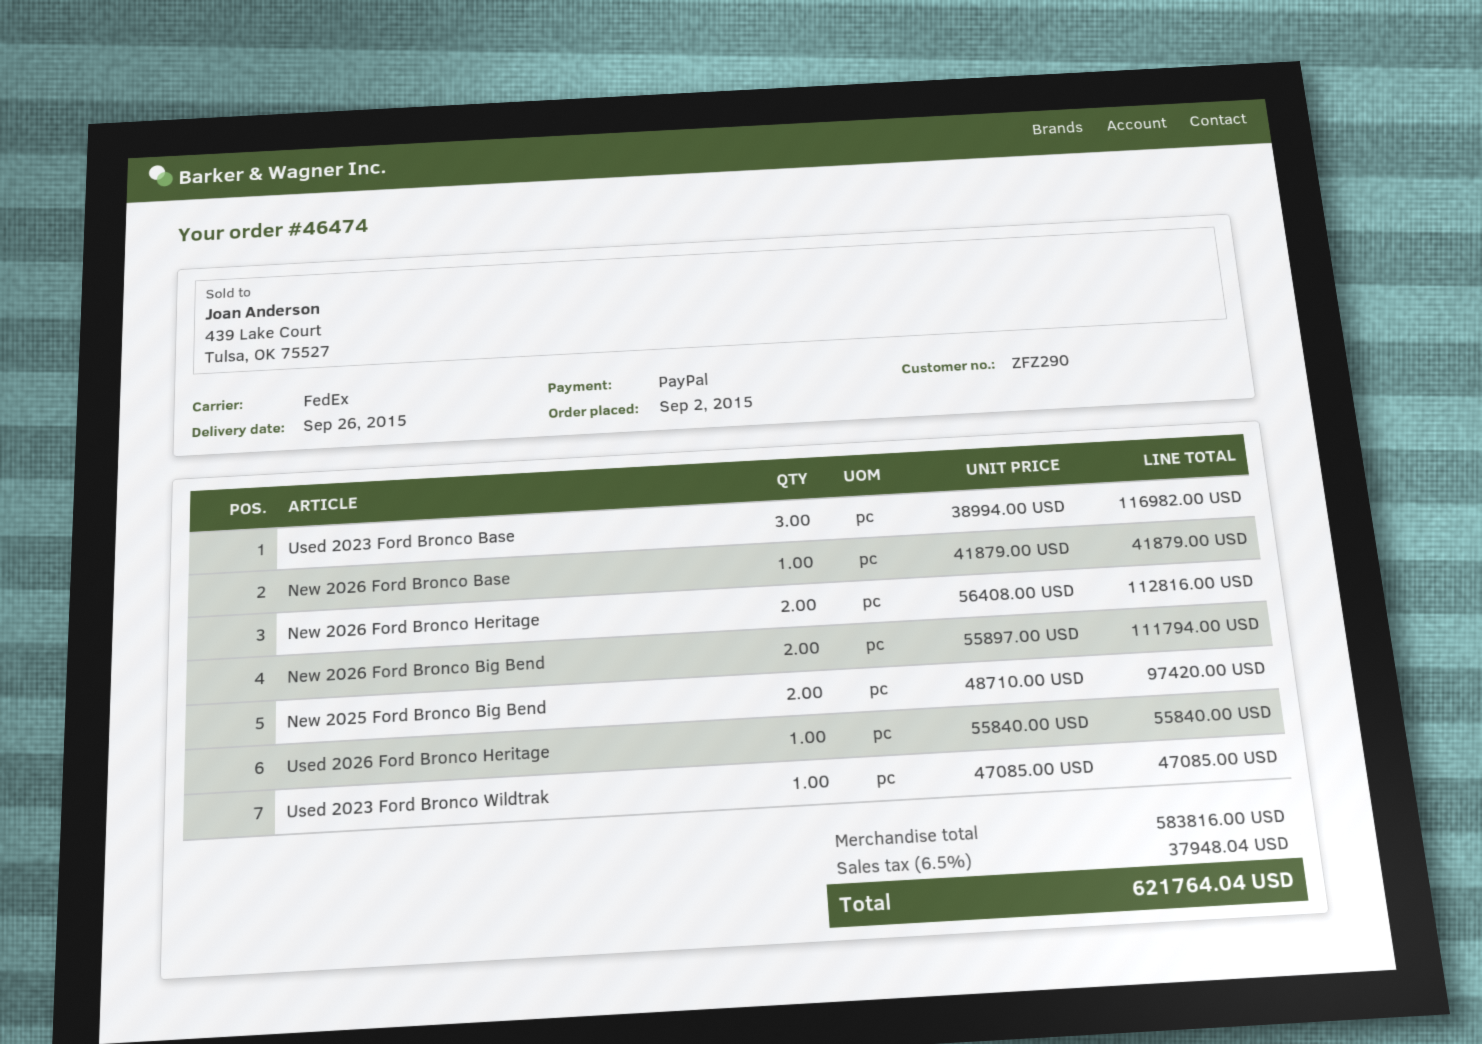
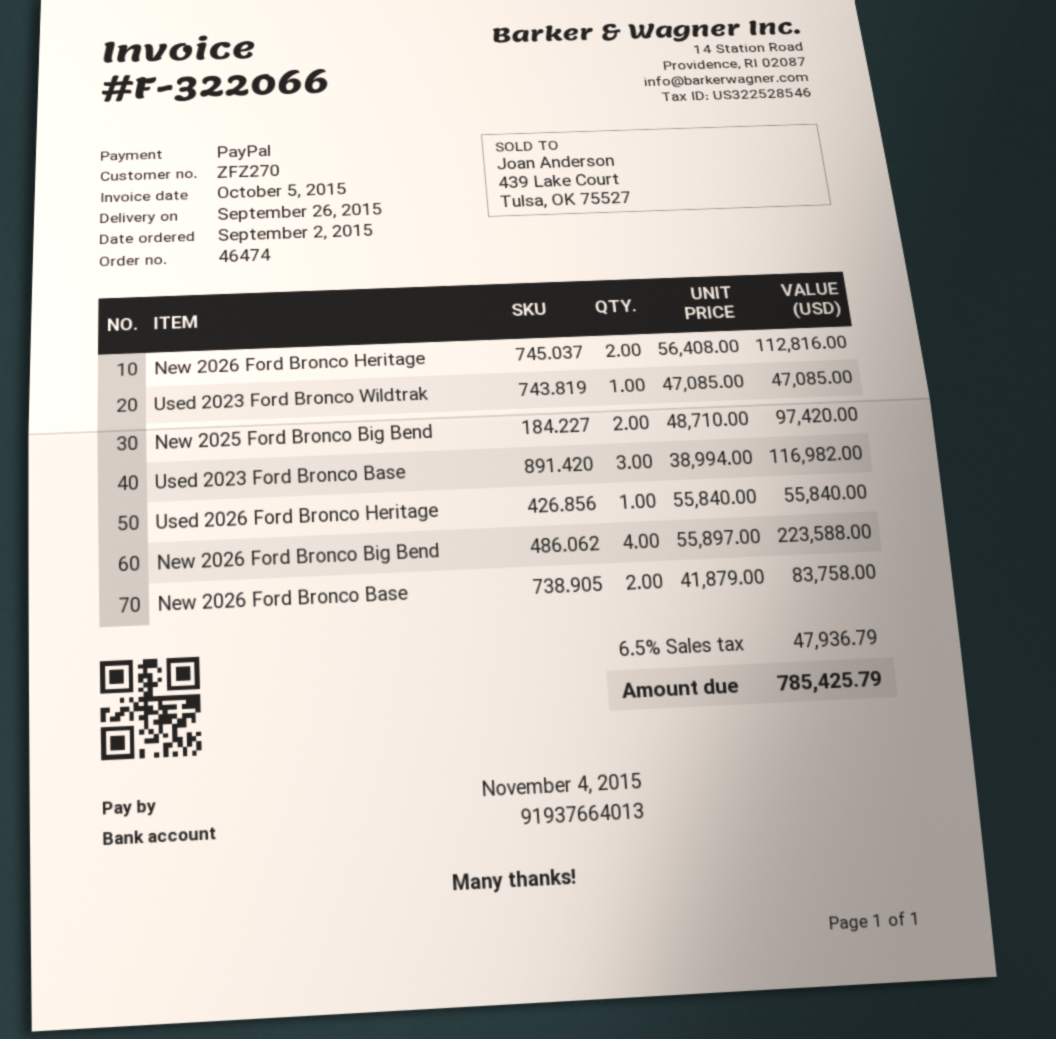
customer number: ZFZ290 -> ZFZ270
New 2026 Ford Bronco Base: 1 x 41879.00 = 41879.00 -> 2 x 41879.00 = 83758.00
New 2026 Ford Bronco Big Bend: 2 x 55897.00 = 111794.00 -> 4 x 55897.00 = 223588.00
tax: 6.5% = 37948.04 -> 6.5% = 47936.79
total: 621764.04 -> 785425.79

